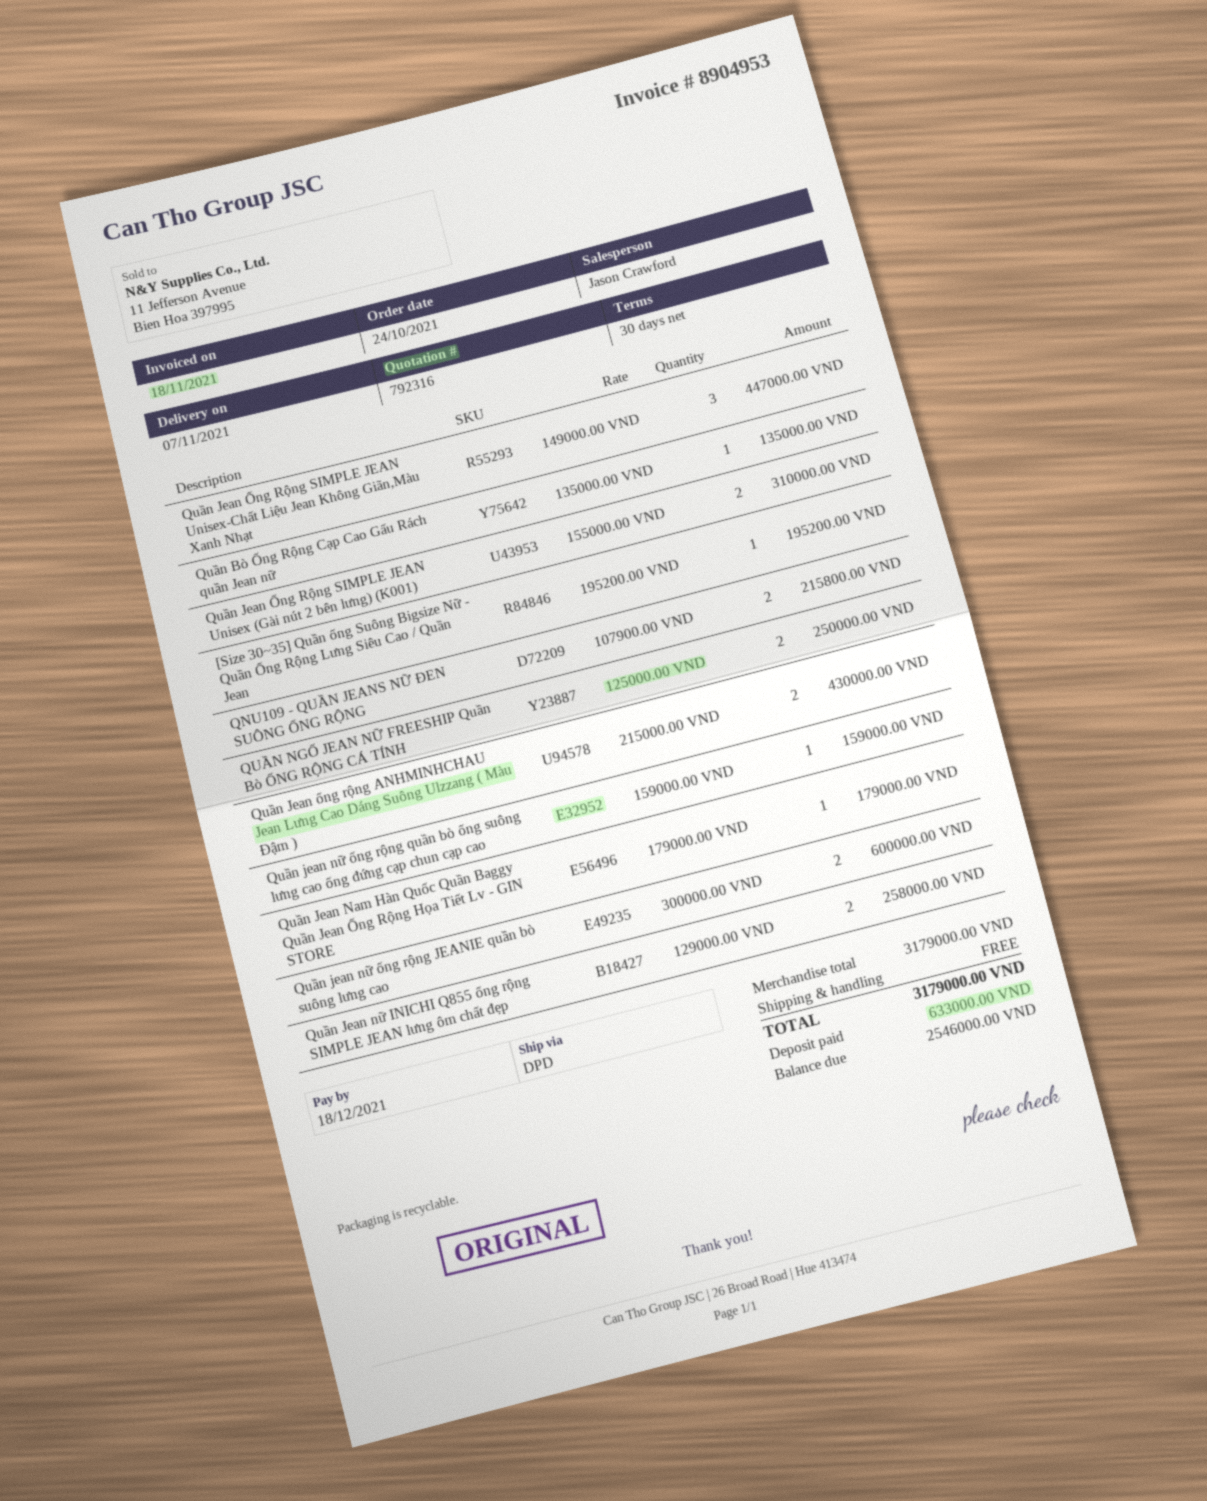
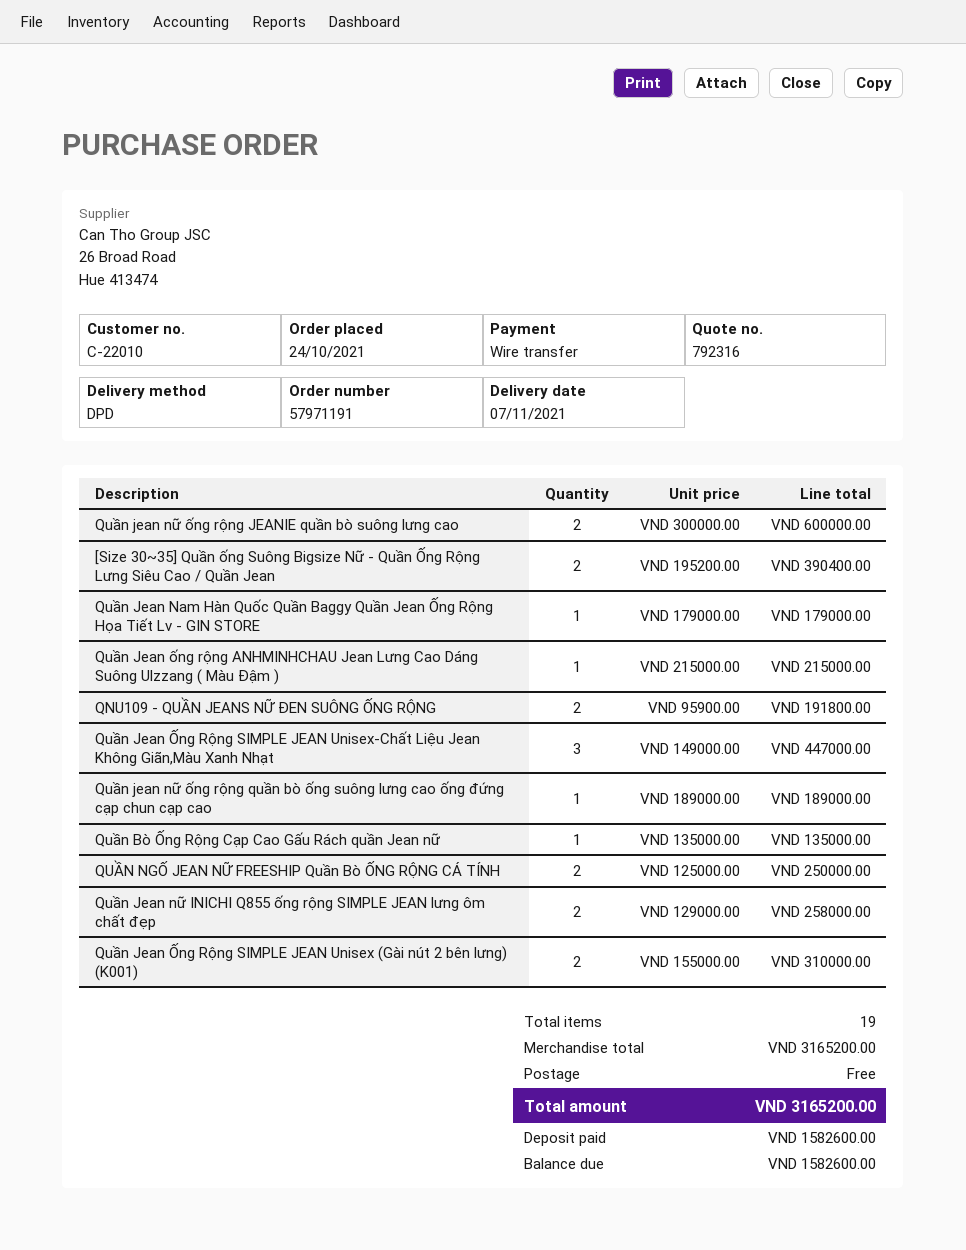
[Size 30~35] Quần ống Suông Bigsize Nữ - Quần Ống Rộng Lưng Siêu Cao / Quần Jean: 1 x 195200.00 = 195200.00 -> 2 x 195200.00 = 390400.00
QNU109 - QUẦN JEANS NỮ ĐEN SUÔNG ỐNG RỘNG: 2 x 107900.00 = 215800.00 -> 2 x 95900.00 = 191800.00
Quần Jean ống rộng ANHMINHCHAU Jean Lưng Cao Dáng Suông Ulzzang ( Màu Đậm ): 2 x 215000.00 = 430000.00 -> 1 x 215000.00 = 215000.00
Quần jean nữ ống rộng quần bò ống suông lưng cao ống đứng cạp chun cạp cao: 1 x 159000.00 = 159000.00 -> 1 x 189000.00 = 189000.00
subtotal: 3179000.00 -> 3165200.00
total: 3179000.00 -> 3165200.00
deposit: 633000.00 -> 1582600.00
balance: 2546000.00 -> 1582600.00

